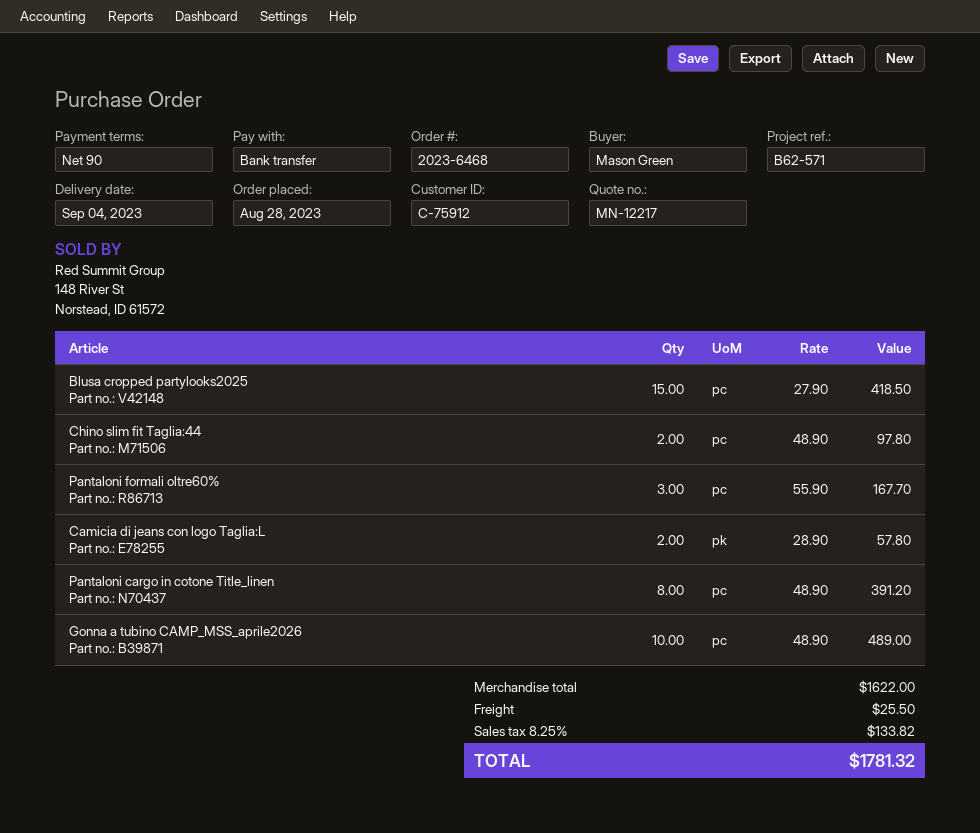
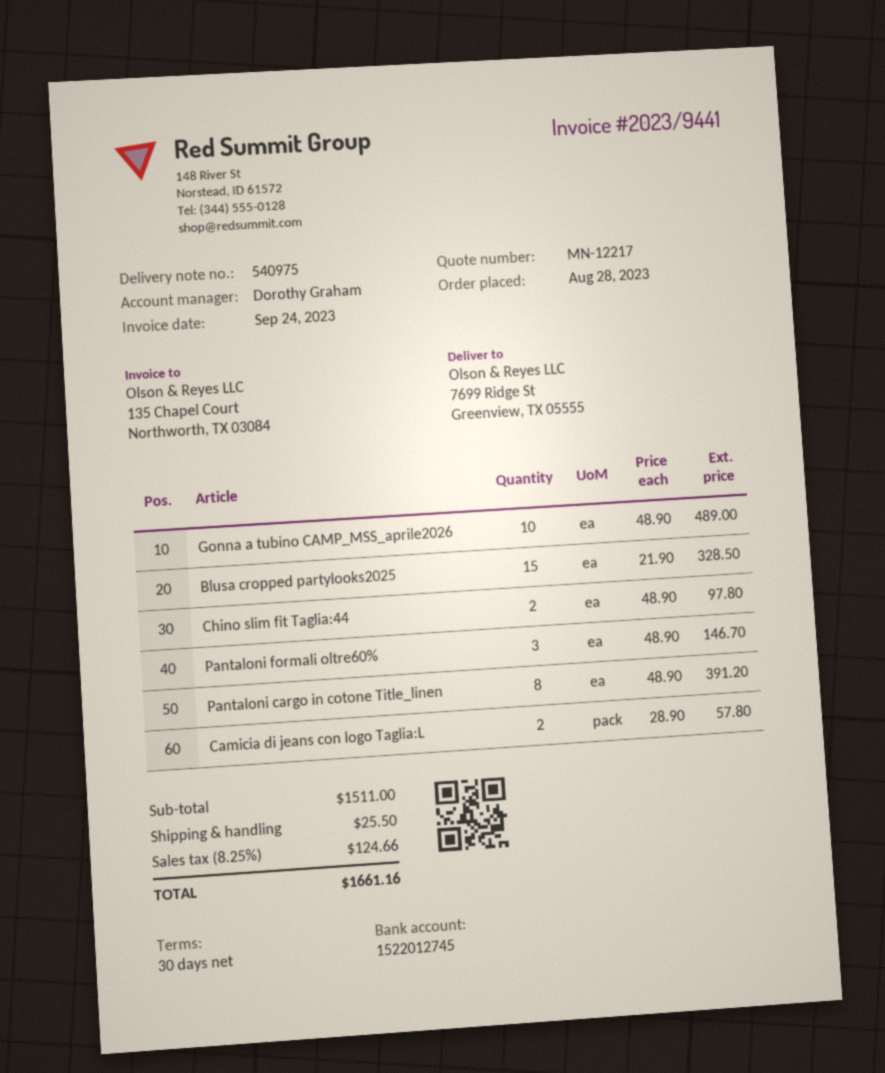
payment terms: 90 days -> 30 days
Blusa cropped partylooks2025: 15 x 27.90 = 418.50 -> 15 x 21.90 = 328.50
Pantaloni formali oltre60%: 3 x 55.90 = 167.70 -> 3 x 48.90 = 146.70
subtotal: 1622.00 -> 1511.00
tax: 8.25% = 133.82 -> 8.25% = 124.66
total: 1781.32 -> 1661.16

